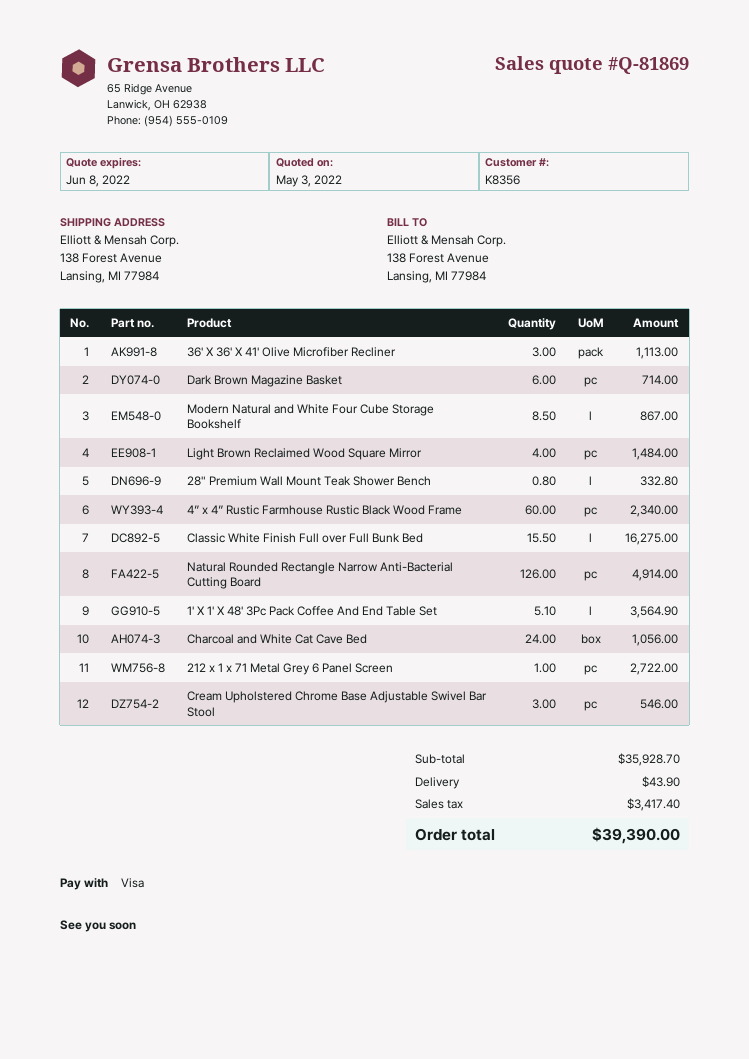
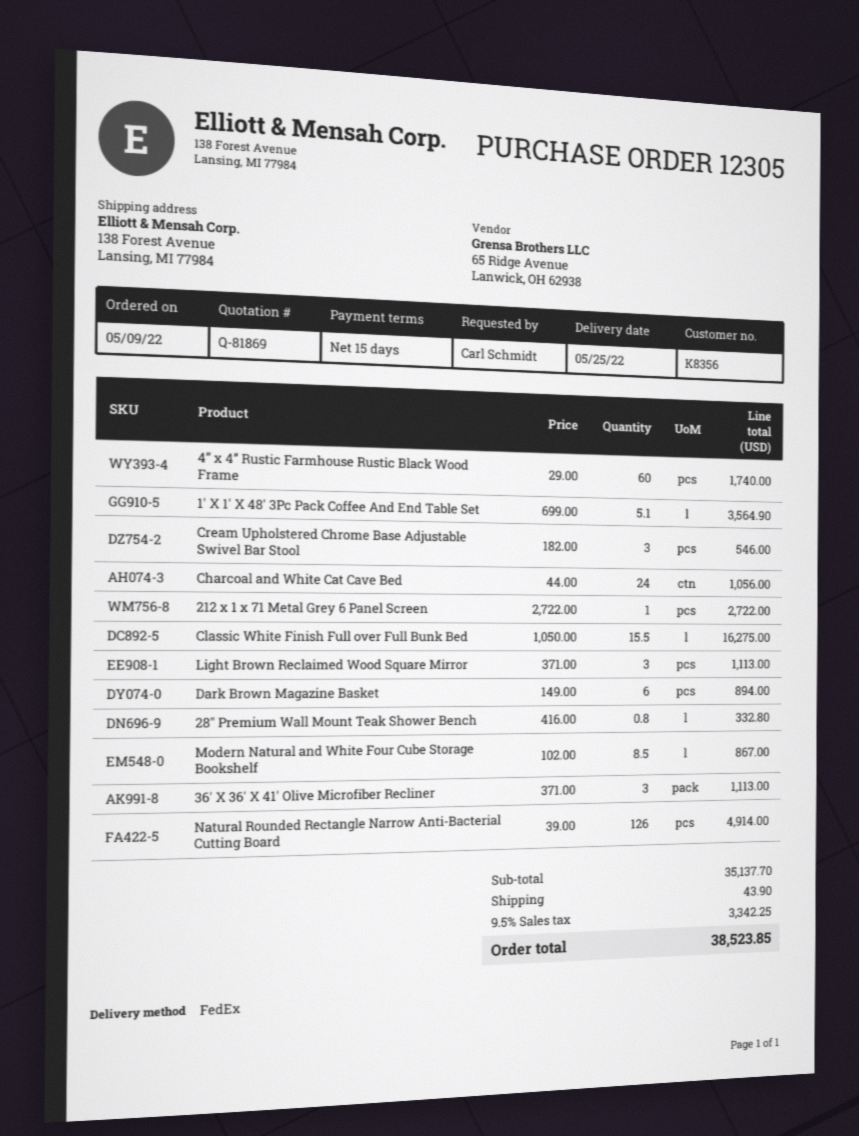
Dark Brown Magazine Basket: 6 for 714.00 -> 6 for 894.00
Light Brown Reclaimed Wood Square Mirror: 4 for 1484.00 -> 3 for 1113.00
4” x 4” Rustic Farmhouse Rustic Black Wood Frame: 60 for 2340.00 -> 60 for 1740.00
subtotal: 35928.70 -> 35137.70
tax: 3417.40 -> 3342.25
total: 39390.00 -> 38523.85

